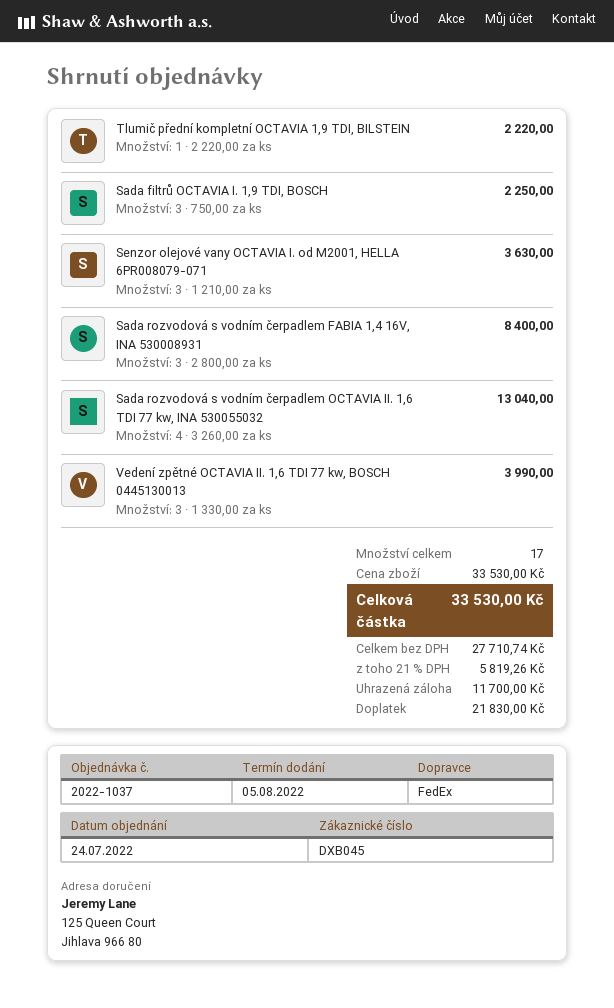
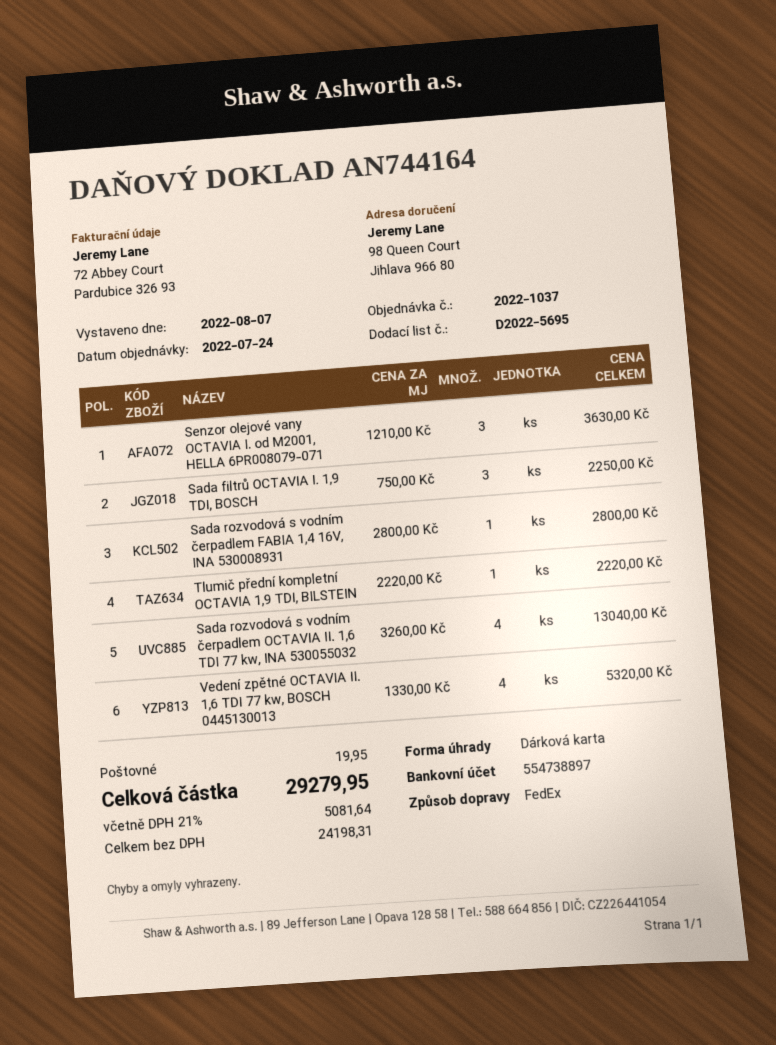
ship to: 125 Queen Court, Jihlava 966 80 -> 98 Queen Court, Jihlava 966 80
Sada rozvodová s vodním čerpadlem FABIA 1,4 16V, INA 530008931: 3 x 2800.00 = 8400.00 -> 1 x 2800.00 = 2800.00
Vedení zpětné OCTAVIA II. 1,6 TDI 77 kw, BOSCH 0445130013: 3 x 1330.00 = 3990.00 -> 4 x 1330.00 = 5320.00
shipping: none -> 19.95
net: 27710.74 -> 24198.31
tax: 21% = 5819.26 -> 21% = 5081.64
total: 33530.00 -> 29279.95

